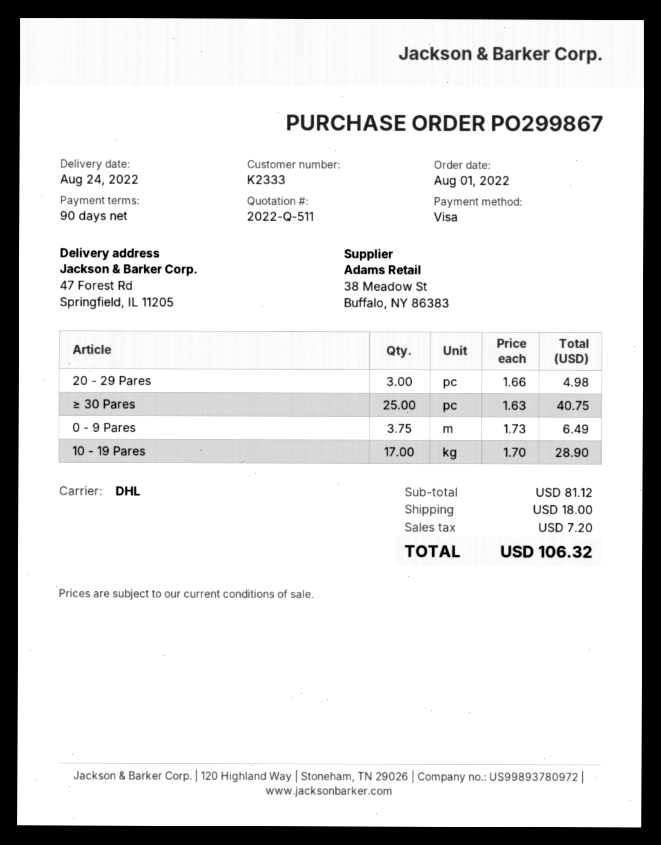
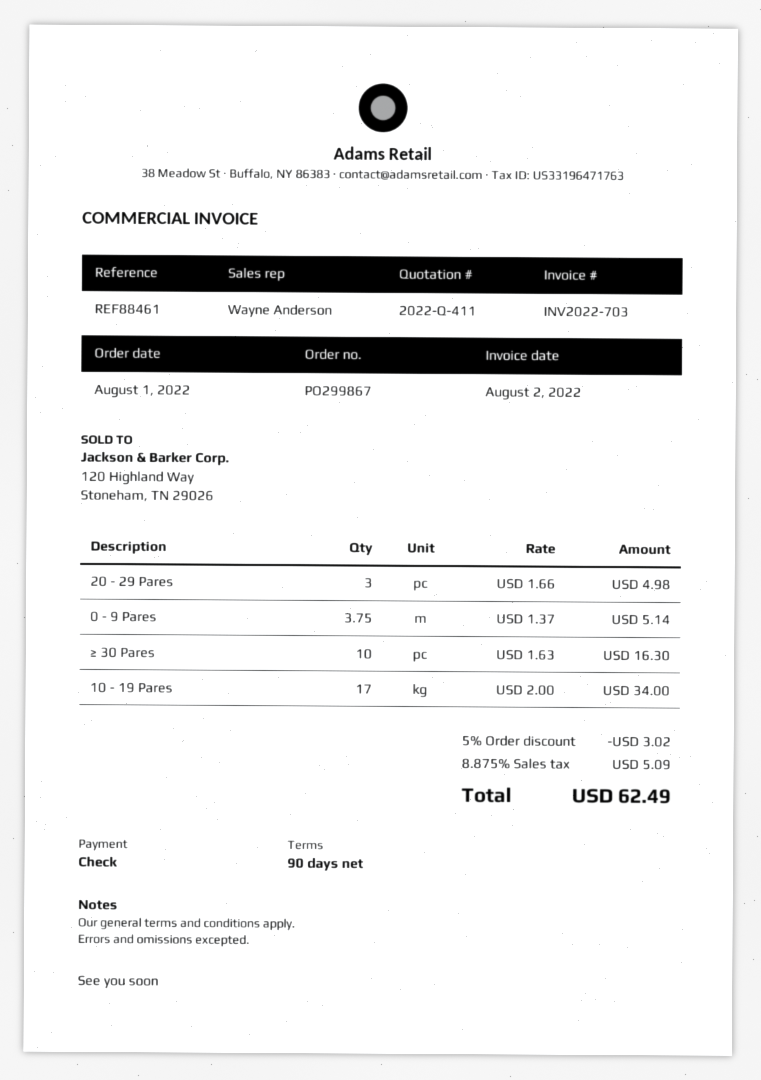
quote number: 2022-Q-511 -> 2022-Q-411
payment method: Visa -> cheque
≥ 30 Pares: 25 x 1.63 = 40.75 -> 10 x 1.63 = 16.30
0 - 9 Pares: 3.75 x 1.73 = 6.49 -> 3.75 x 1.37 = 5.14
10 - 19 Pares: 17 x 1.70 = 28.90 -> 17 x 2.00 = 34.00
discount: none -> 5% = 3.02
shipping: 18.00 -> none
tax: 7.20 -> 5.09
total: 106.32 -> 62.49

